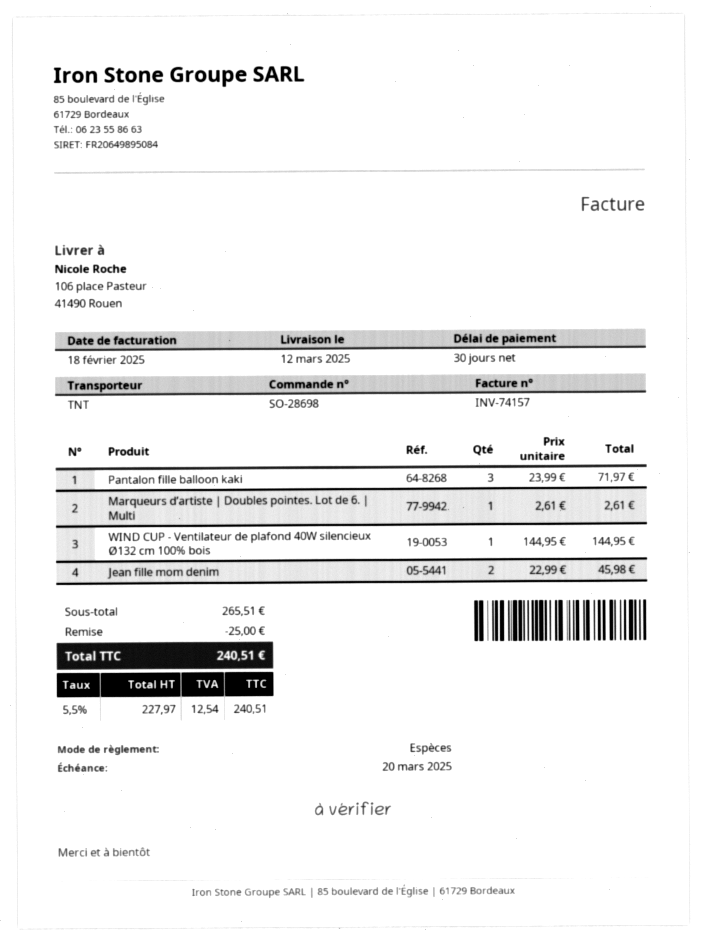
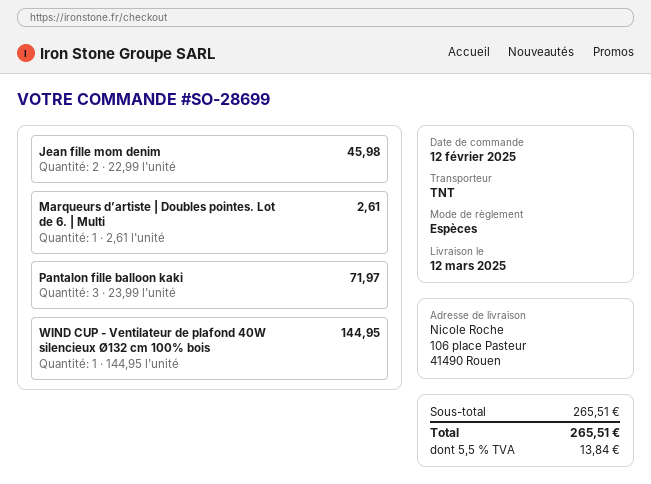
order number: SO-28698 -> SO-28699
discount: 25.00 -> none
tax: 5.5% = 12.54 -> 5.5% = 13.84
total: 240.51 -> 265.51

